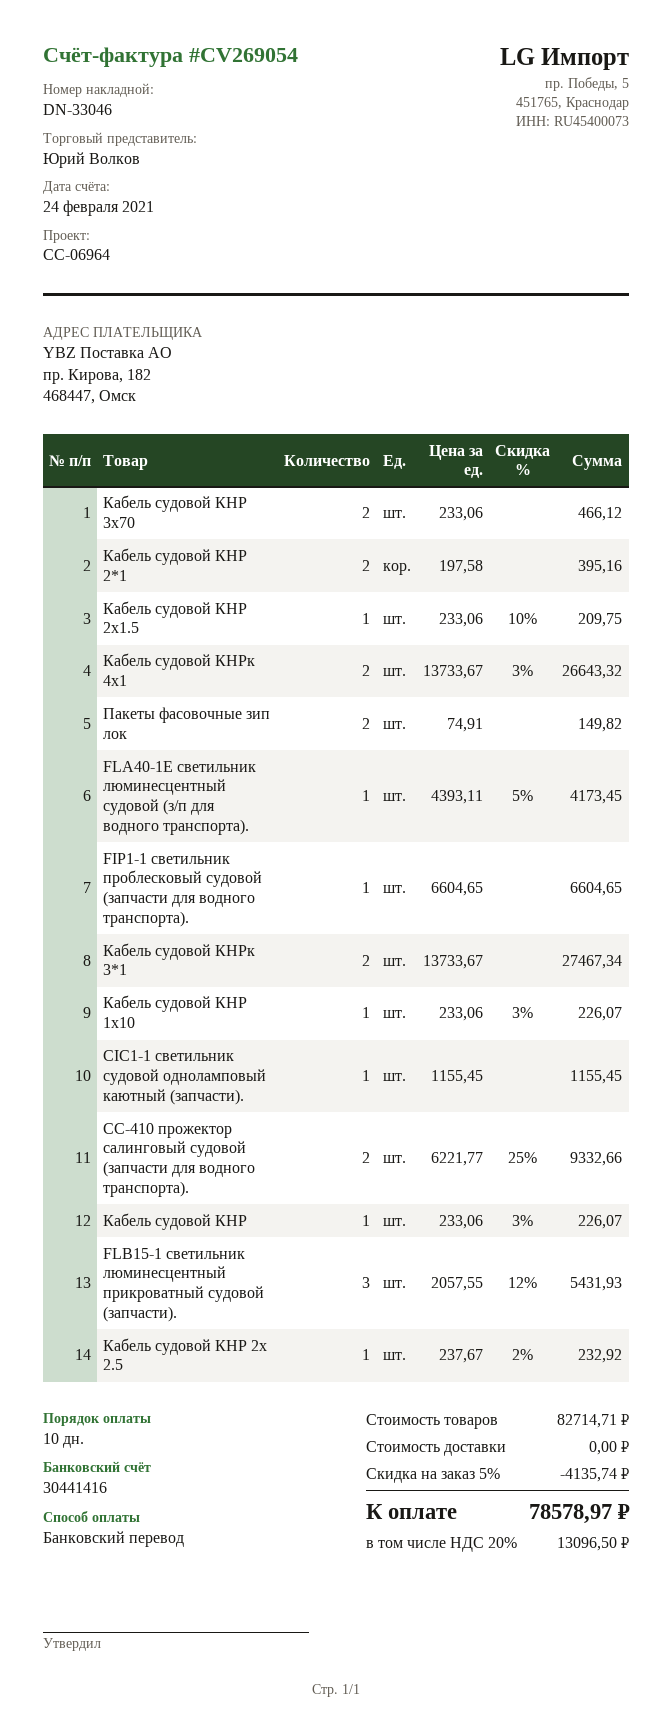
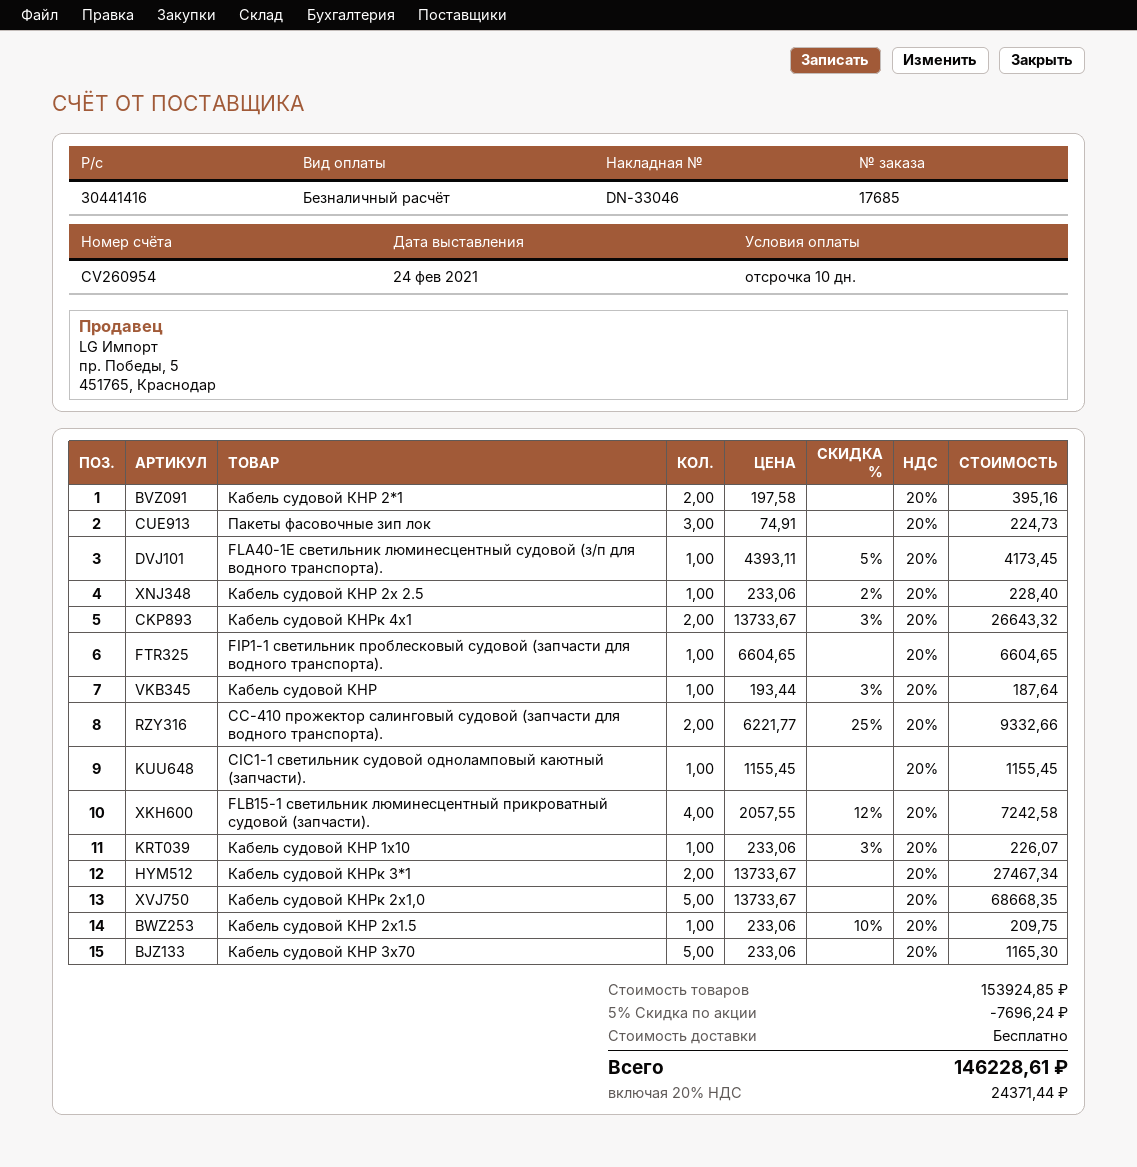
invoice number: CV269054 -> CV260954
Кабель судовой КНР 3х70: 2 x 233.06 = 466.12 -> 5 x 233.06 = 1165.30
Пакеты фасовочные зип лок: 2 x 74.91 = 149.82 -> 3 x 74.91 = 224.73
Кабель судовой КНР: 1 x 233.06 - 3% = 226.07 -> 1 x 193.44 - 3% = 187.64
FLB15-1 светильник люминесцентный прикроватный судовой (запчасти).: 3 x 2057.55 - 12% = 5431.93 -> 4 x 2057.55 - 12% = 7242.58
Кабель судовой КНР 2х 2.5: 1 x 237.67 - 2% = 232.92 -> 1 x 233.06 - 2% = 228.40
Кабель судовой КНРк 2х1,0: none -> 5 x 13733.67 = 68668.35
subtotal: 82714.71 -> 153924.85
discount: 5% = 4135.74 -> 5% = 7696.24
tax: 20% = 13096.50 -> 20% = 24371.44
total: 78578.97 -> 146228.61

